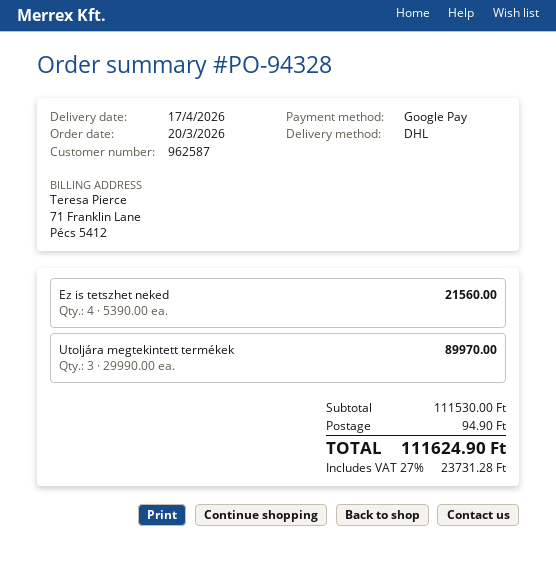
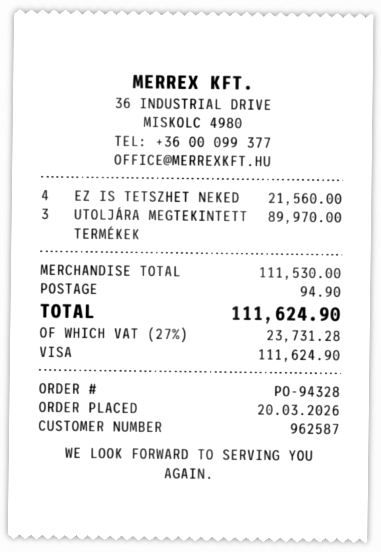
payment method: Google Pay -> Visa

